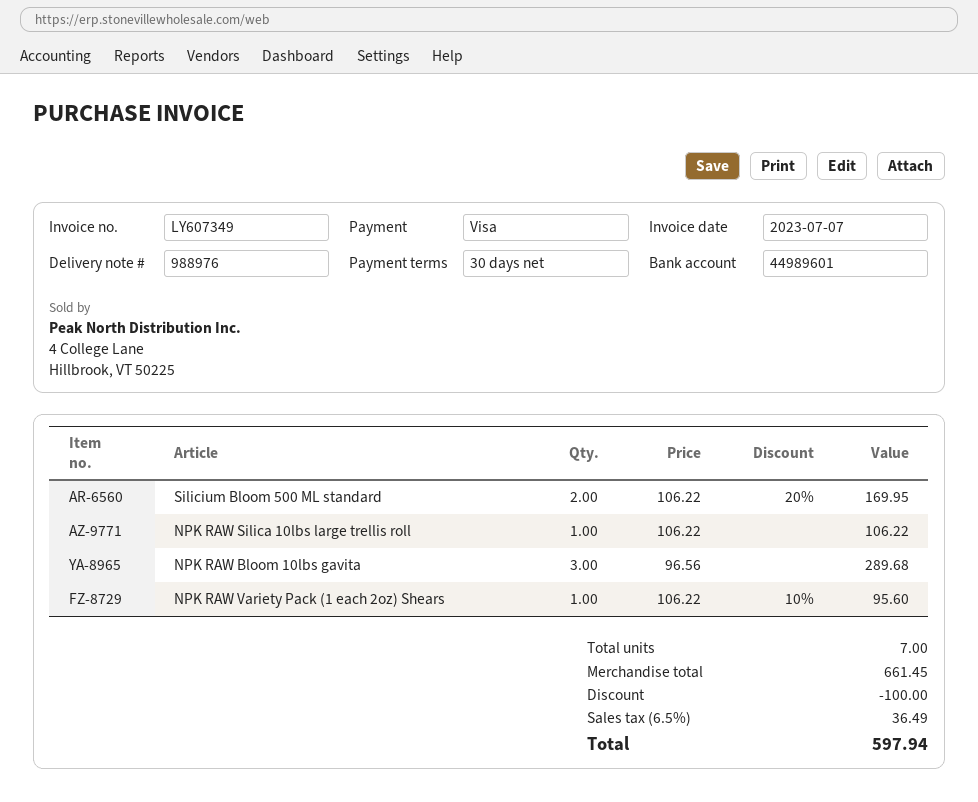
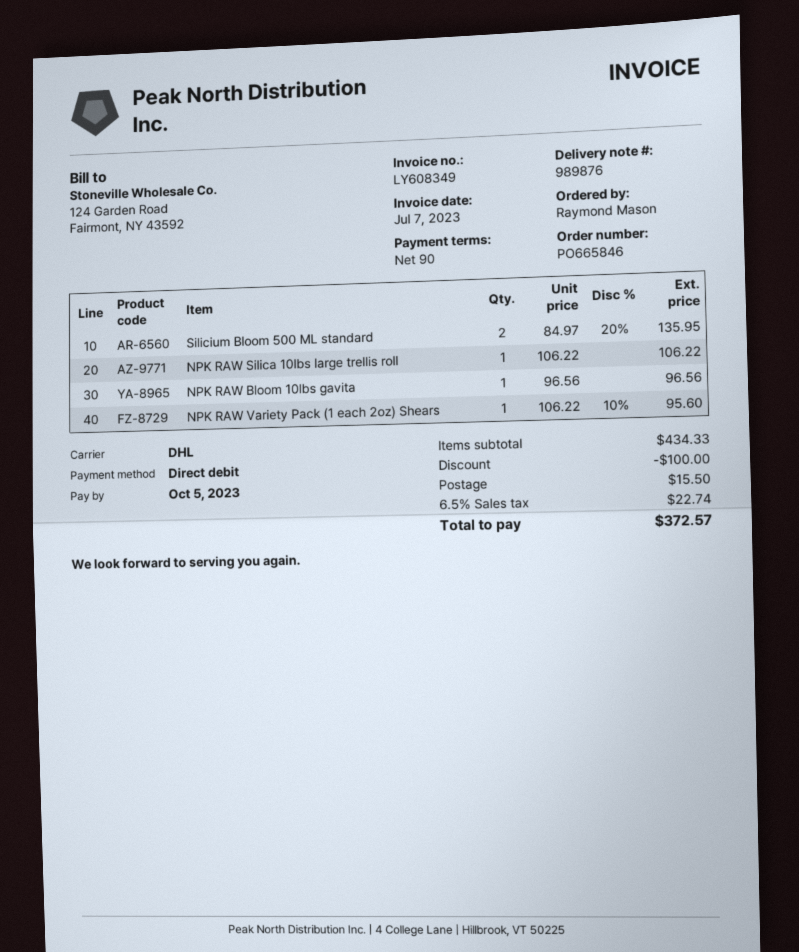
delivery note number: 988976 -> 989876
invoice number: LY607349 -> LY608349
payment terms: 30 days -> 90 days
payment method: Visa -> direct debit
Silicium Bloom 500 ML standard: 2 x 106.22 - 20% = 169.95 -> 2 x 84.97 - 20% = 135.95
NPK RAW Bloom 10lbs gavita: 3 x 96.56 = 289.68 -> 1 x 96.56 = 96.56
subtotal: 661.45 -> 434.33
shipping: none -> 15.50
tax: 6.5% = 36.49 -> 6.5% = 22.74
total: 597.94 -> 372.57

